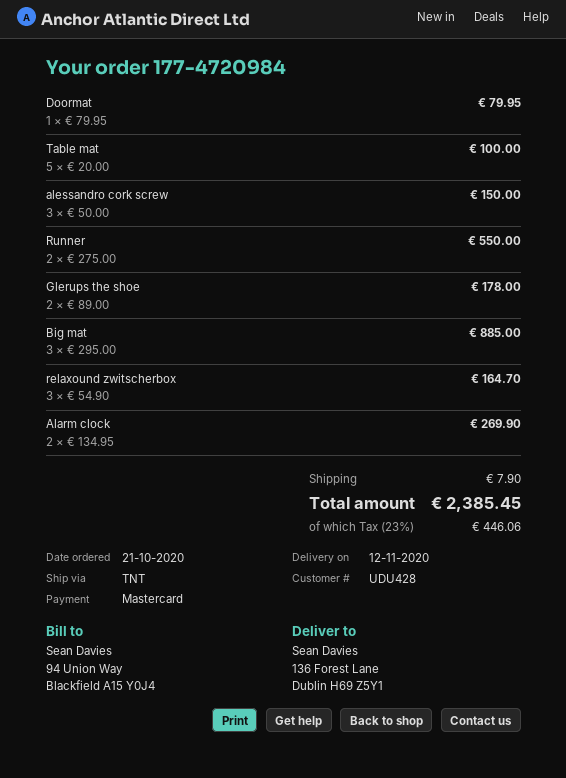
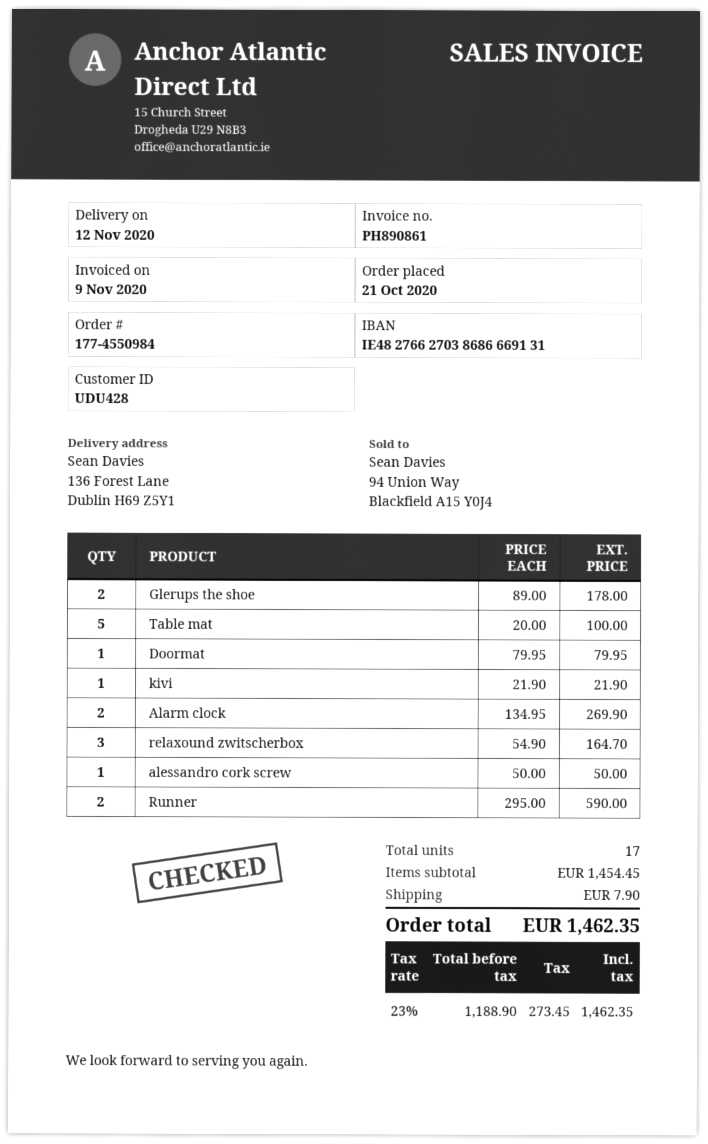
order number: 177-4720984 -> 177-4550984
alessandro cork screw: 3 x 50.00 = 150.00 -> 1 x 50.00 = 50.00
Runner: 2 x 275.00 = 550.00 -> 2 x 295.00 = 590.00
Big mat: 3 x 295.00 = 885.00 -> none
kivi: none -> 1 x 21.90 = 21.90
tax: 23% = 446.06 -> 23% = 273.45
total: 2385.45 -> 1462.35

